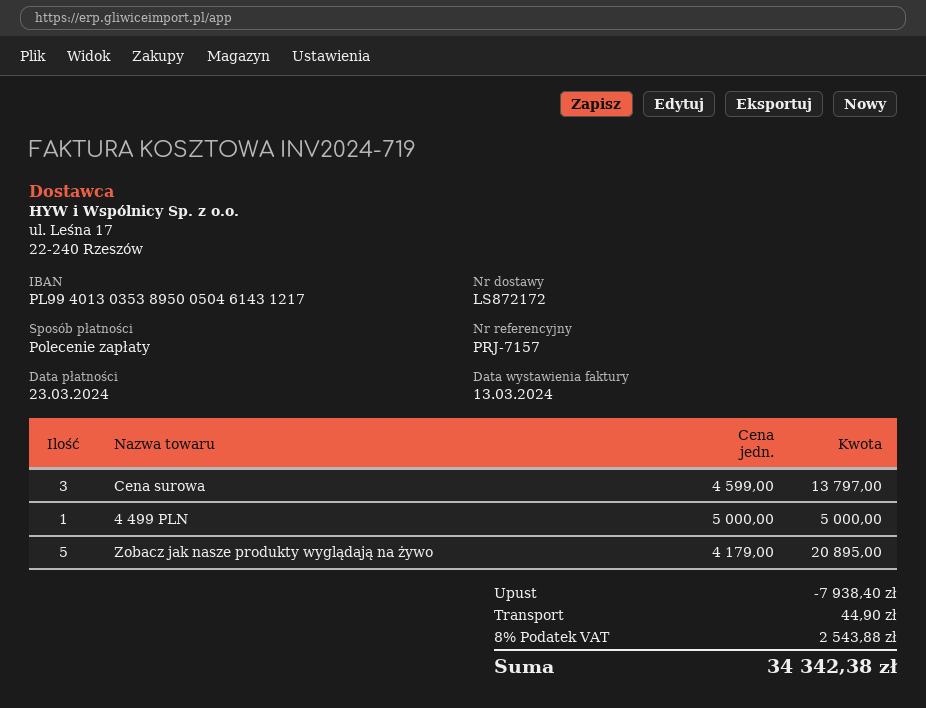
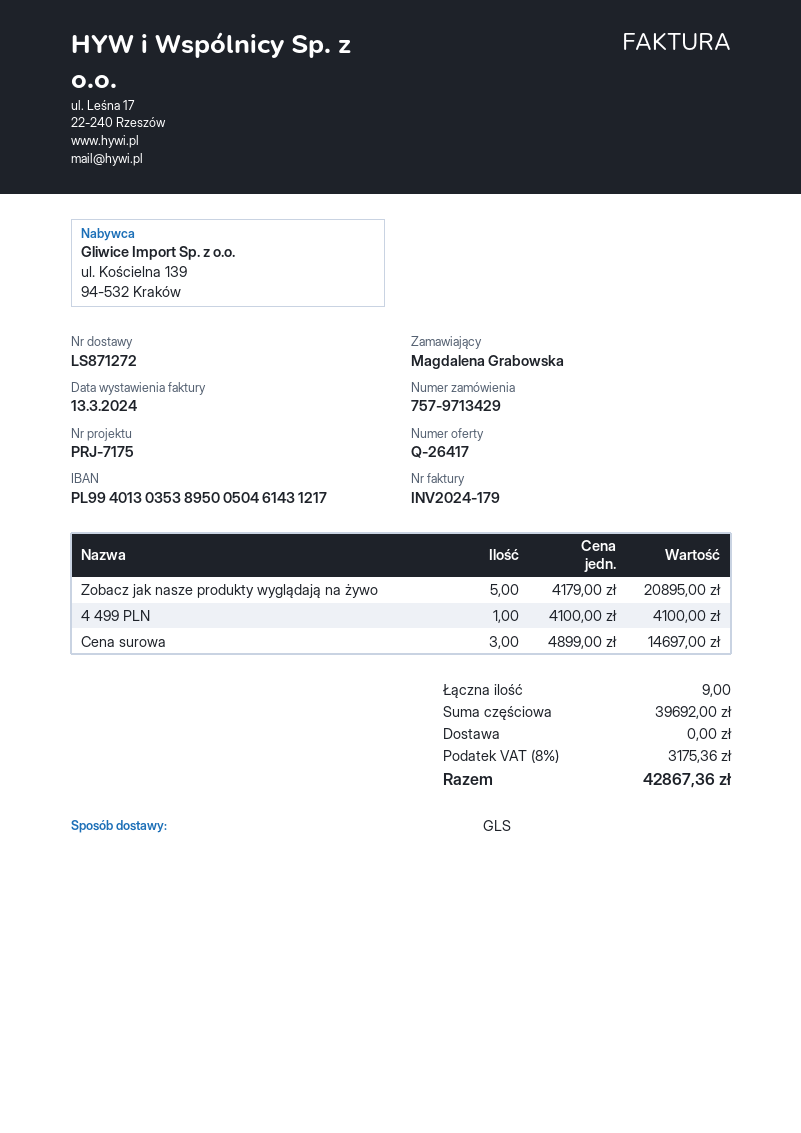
delivery note number: LS872172 -> LS871272
invoice number: INV2024-719 -> INV2024-179
reference: PRJ-7157 -> PRJ-7175
Cena surowa: 3 x 4599.00 = 13797.00 -> 3 x 4899.00 = 14697.00
4 499 PLN: 1 x 5000.00 = 5000.00 -> 1 x 4100.00 = 4100.00
discount: 7938.40 -> none
shipping: 44.90 -> 0.00
tax: 8% = 2543.88 -> 8% = 3175.36
total: 34342.38 -> 42867.36

